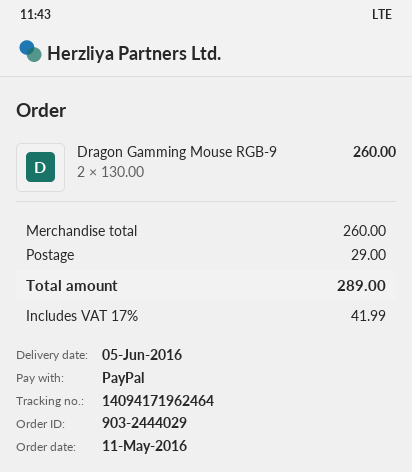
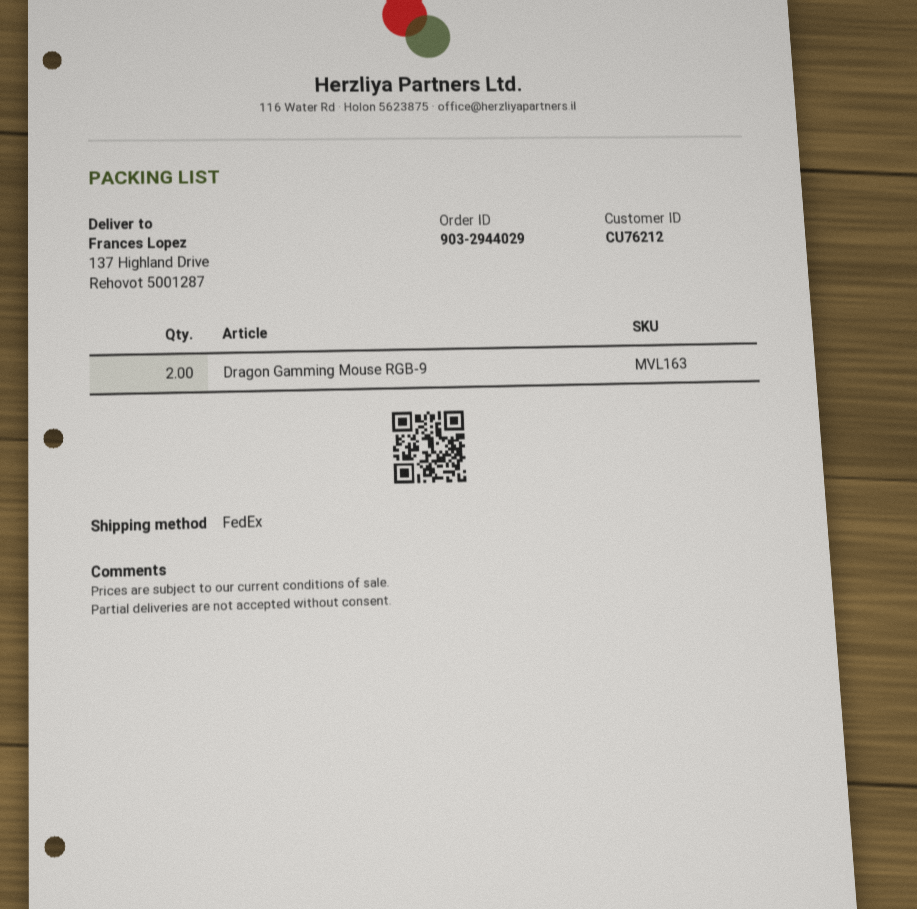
order number: 903-2444029 -> 903-2944029

